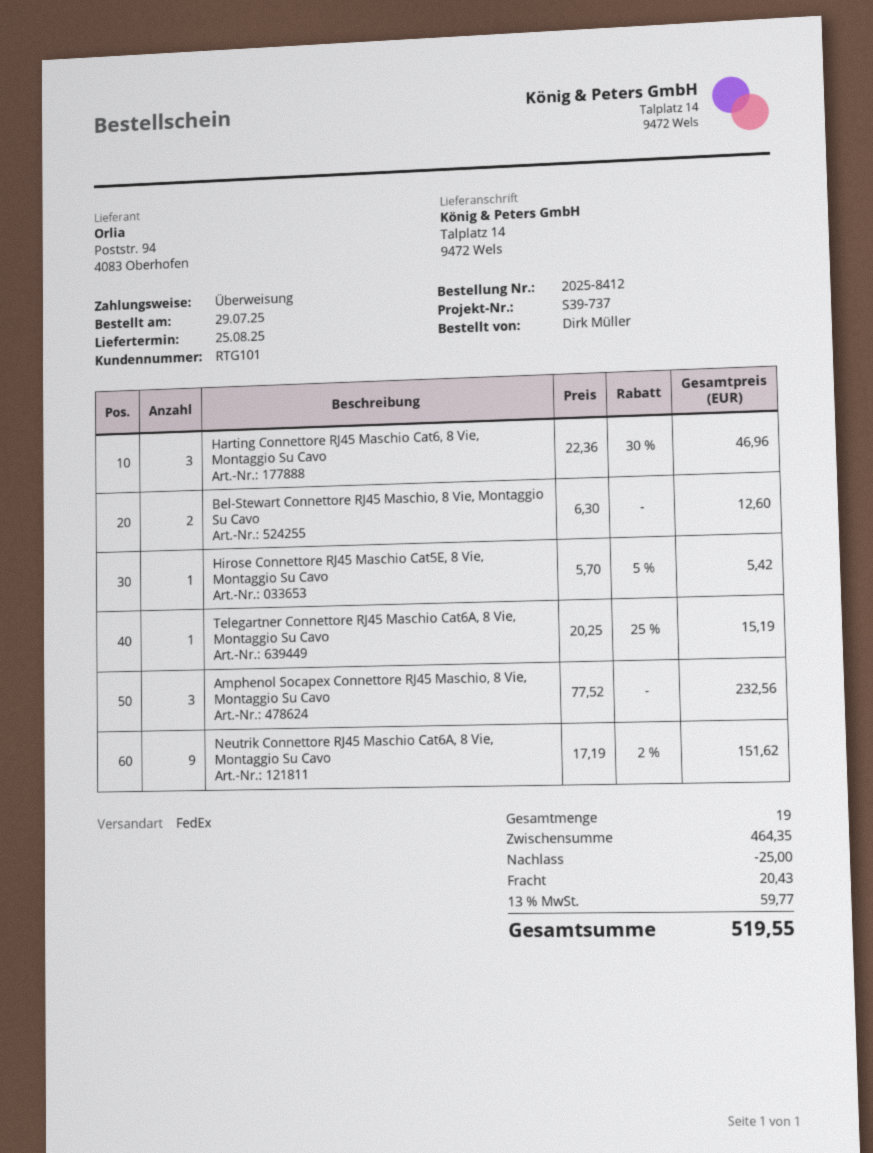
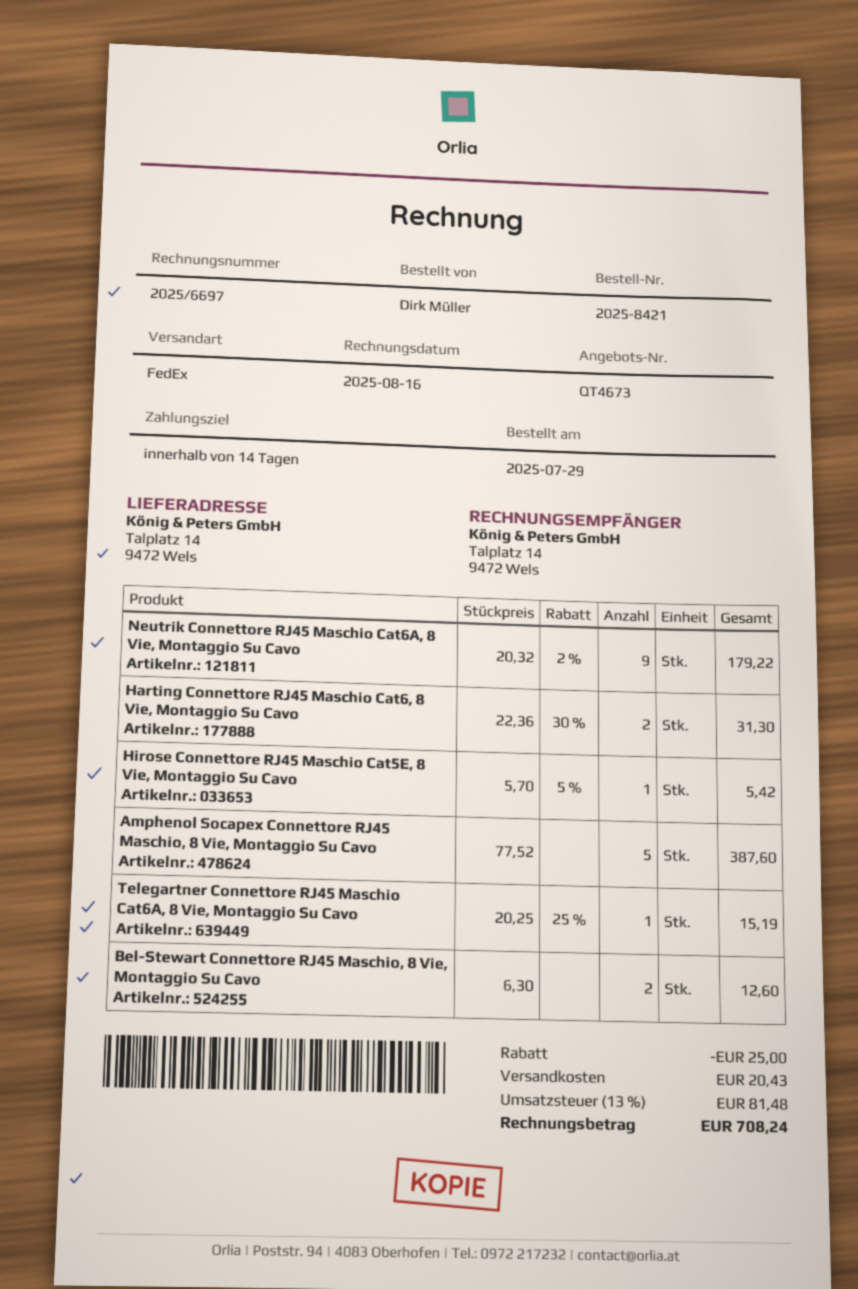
order number: 2025-8412 -> 2025-8421
Harting Connettore RJ45 Maschio Cat6, 8 Vie, Montaggio Su Cavo: 3 x 22.36 - 30% = 46.96 -> 2 x 22.36 - 30% = 31.30
Amphenol Socapex Connettore RJ45 Maschio, 8 Vie, Montaggio Su Cavo: 3 x 77.52 = 232.56 -> 5 x 77.52 = 387.60
Neutrik Connettore RJ45 Maschio Cat6A, 8 Vie, Montaggio Su Cavo: 9 x 17.19 - 2% = 151.62 -> 9 x 20.32 - 2% = 179.22
tax: 13% = 59.77 -> 13% = 81.48
total: 519.55 -> 708.24

